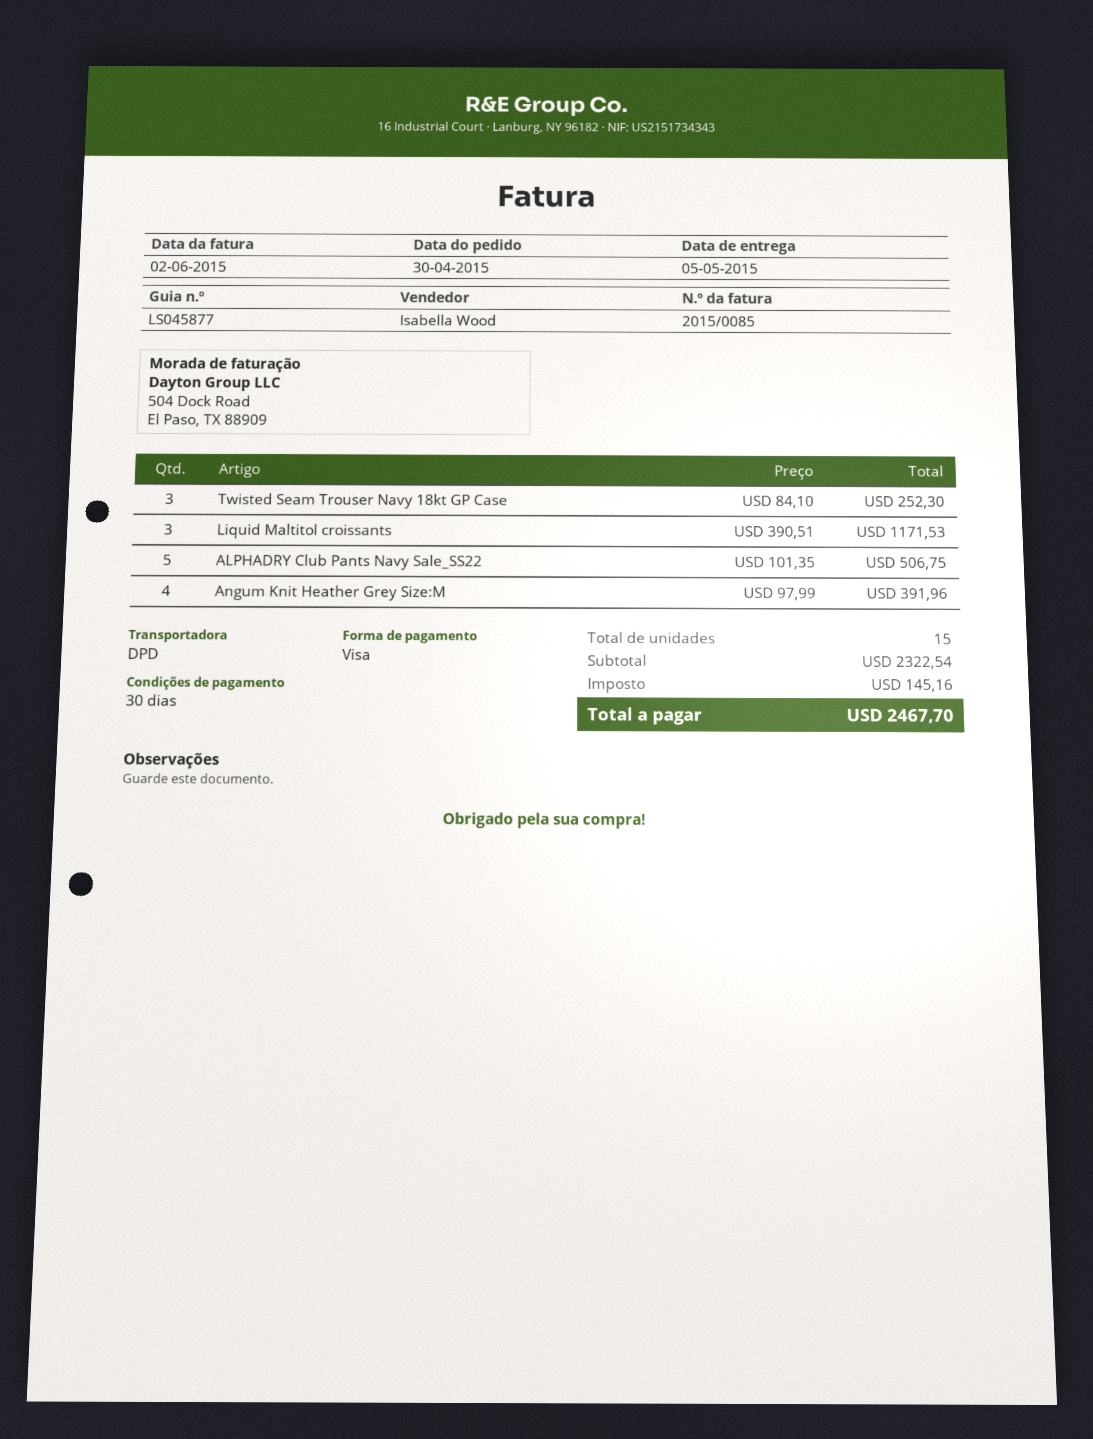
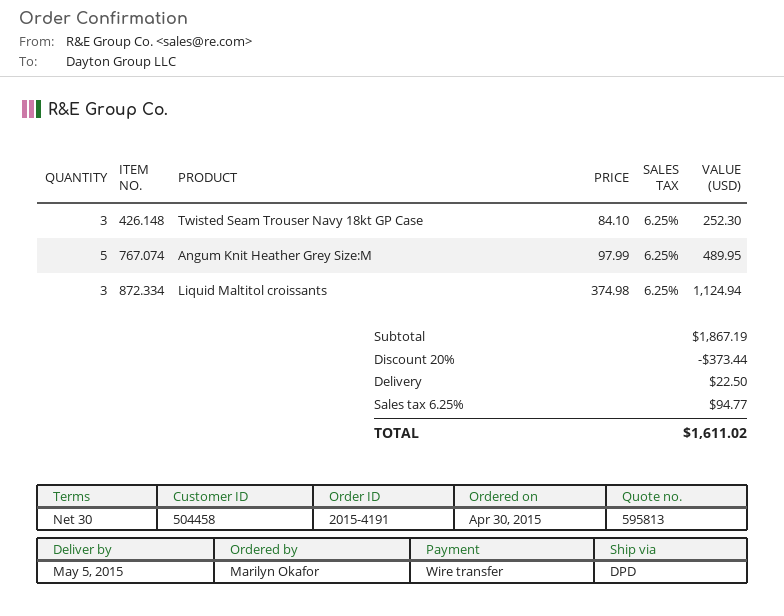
payment method: Visa -> bank transfer
Liquid Maltitol croissants: 3 x 390.51 = 1171.53 -> 3 x 374.98 = 1124.94
ALPHADRY Club Pants Navy Sale_SS22: 5 x 101.35 = 506.75 -> none
Angum Knit Heather Grey Size:M: 4 x 97.99 = 391.96 -> 5 x 97.99 = 489.95
subtotal: 2322.54 -> 1867.19
discount: none -> 20% = 373.44
shipping: none -> 22.50
tax: 145.16 -> 94.77
total: 2467.70 -> 1611.02

